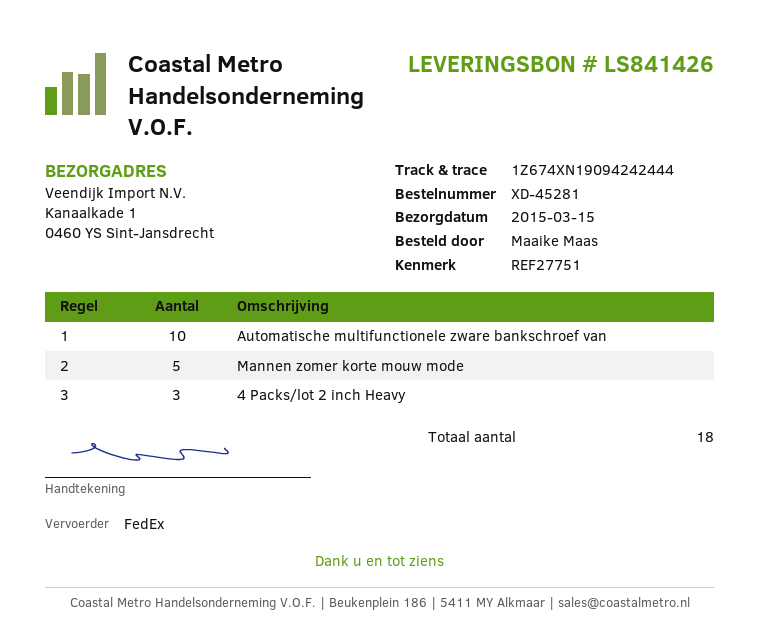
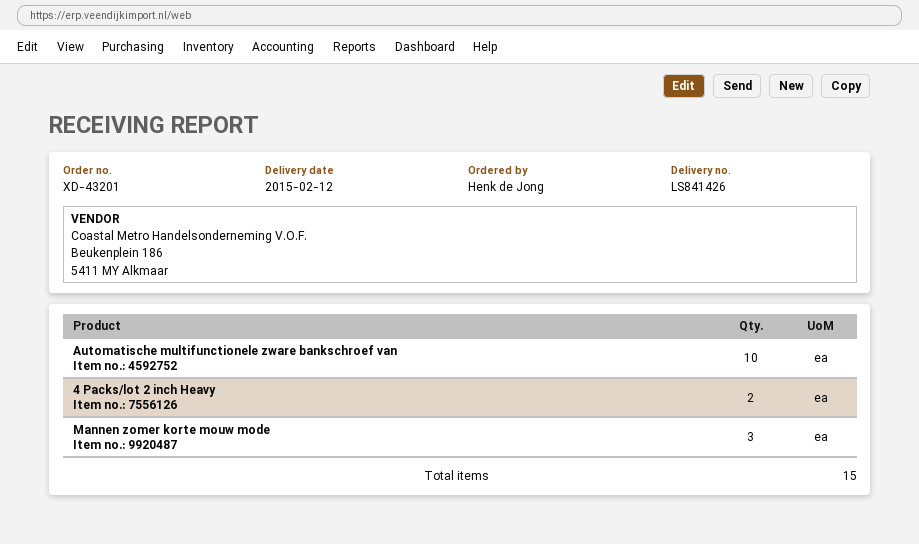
order number: XD-45281 -> XD-43201
delivery date: 2015-03-15 -> 2015-02-12
ordered by: Maaike Maas -> Henk de Jong
Mannen zomer korte mouw mode: 5 -> 3
4 Packs/lot 2 inch Heavy: 3 -> 2
total quantity: 18 -> 15

